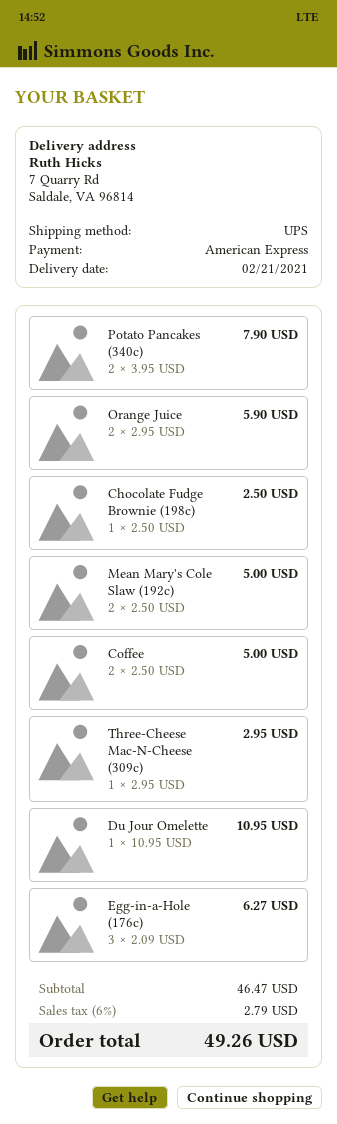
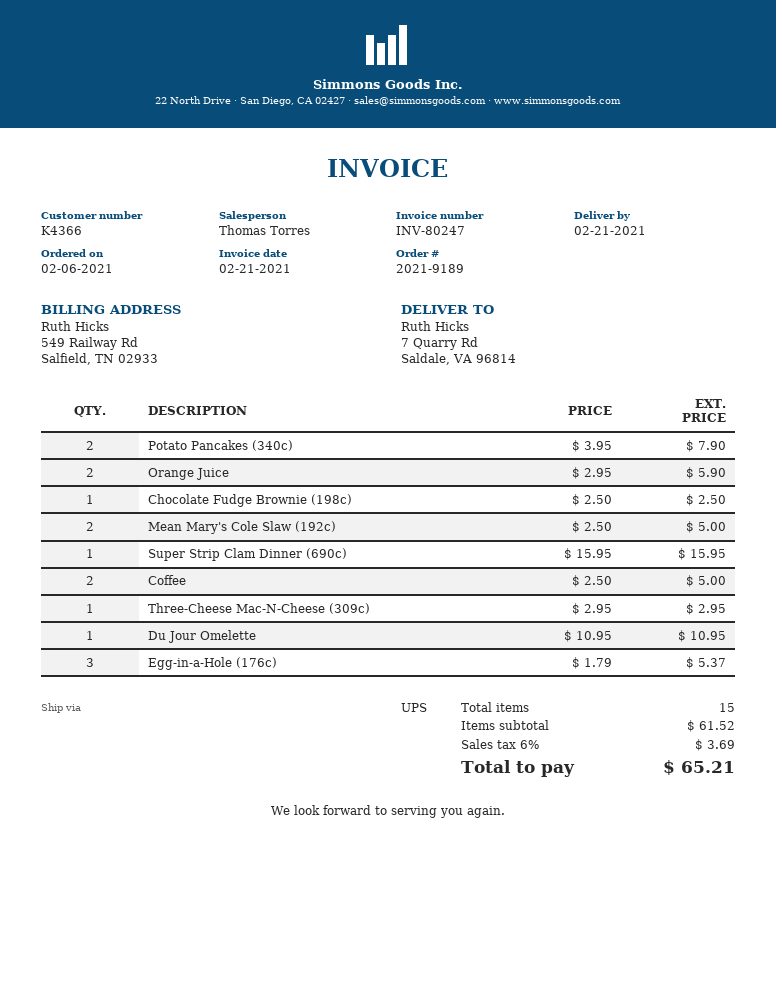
Egg-in-a-Hole (176c): 3 x 2.09 = 6.27 -> 3 x 1.79 = 5.37
Super Strip Clam Dinner (690c): none -> 1 x 15.95 = 15.95
subtotal: 46.47 -> 61.52
tax: 6% = 2.79 -> 6% = 3.69
total: 49.26 -> 65.21

